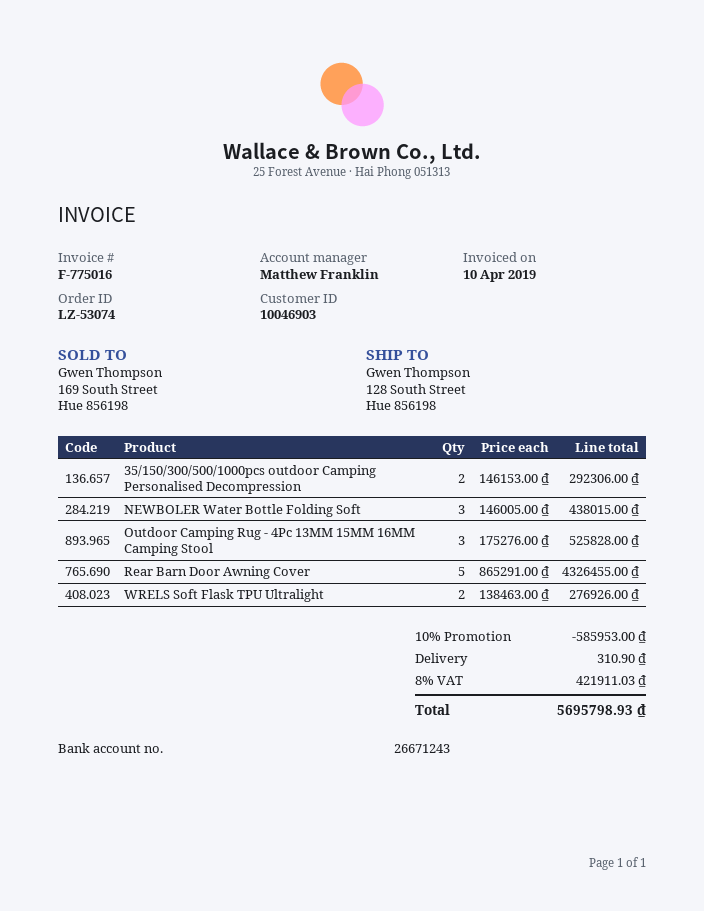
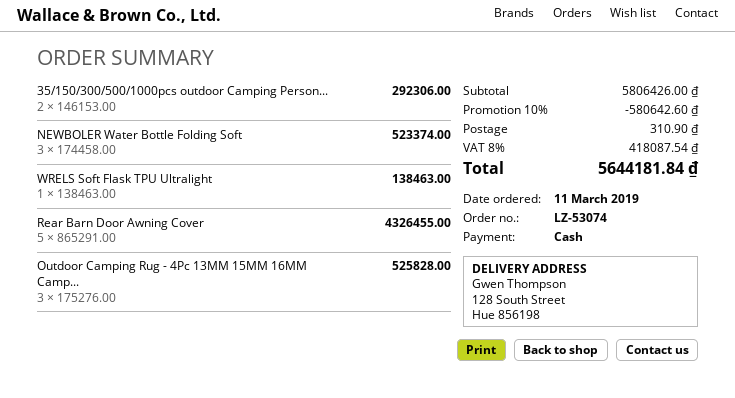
NEWBOLER Water Bottle Folding Soft: 3 x 146005.00 = 438015.00 -> 3 x 174458.00 = 523374.00
WRELS Soft Flask TPU Ultralight: 2 x 138463.00 = 276926.00 -> 1 x 138463.00 = 138463.00
discount: 10% = 585953.00 -> 10% = 580642.60
tax: 8% = 421911.03 -> 8% = 418087.54
total: 5695798.93 -> 5644181.84

